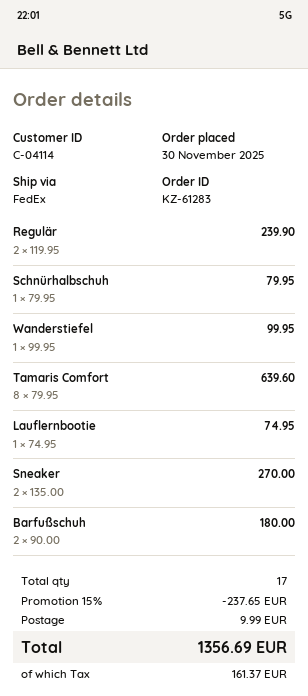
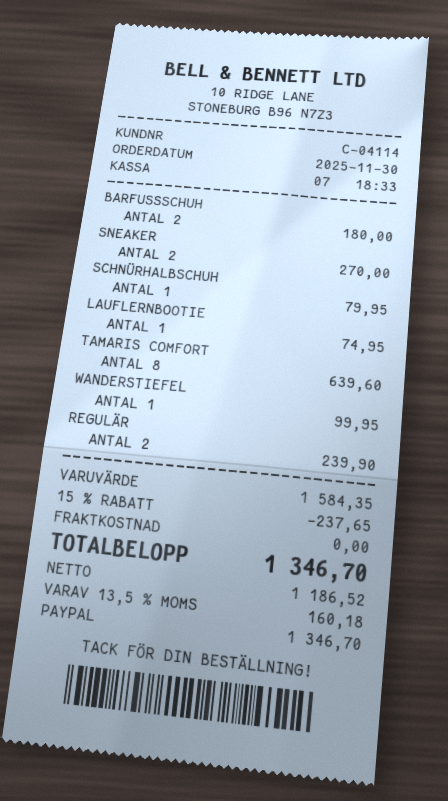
shipping: 9.99 -> 0.00
tax: 161.37 -> 160.18
total: 1356.69 -> 1346.70

